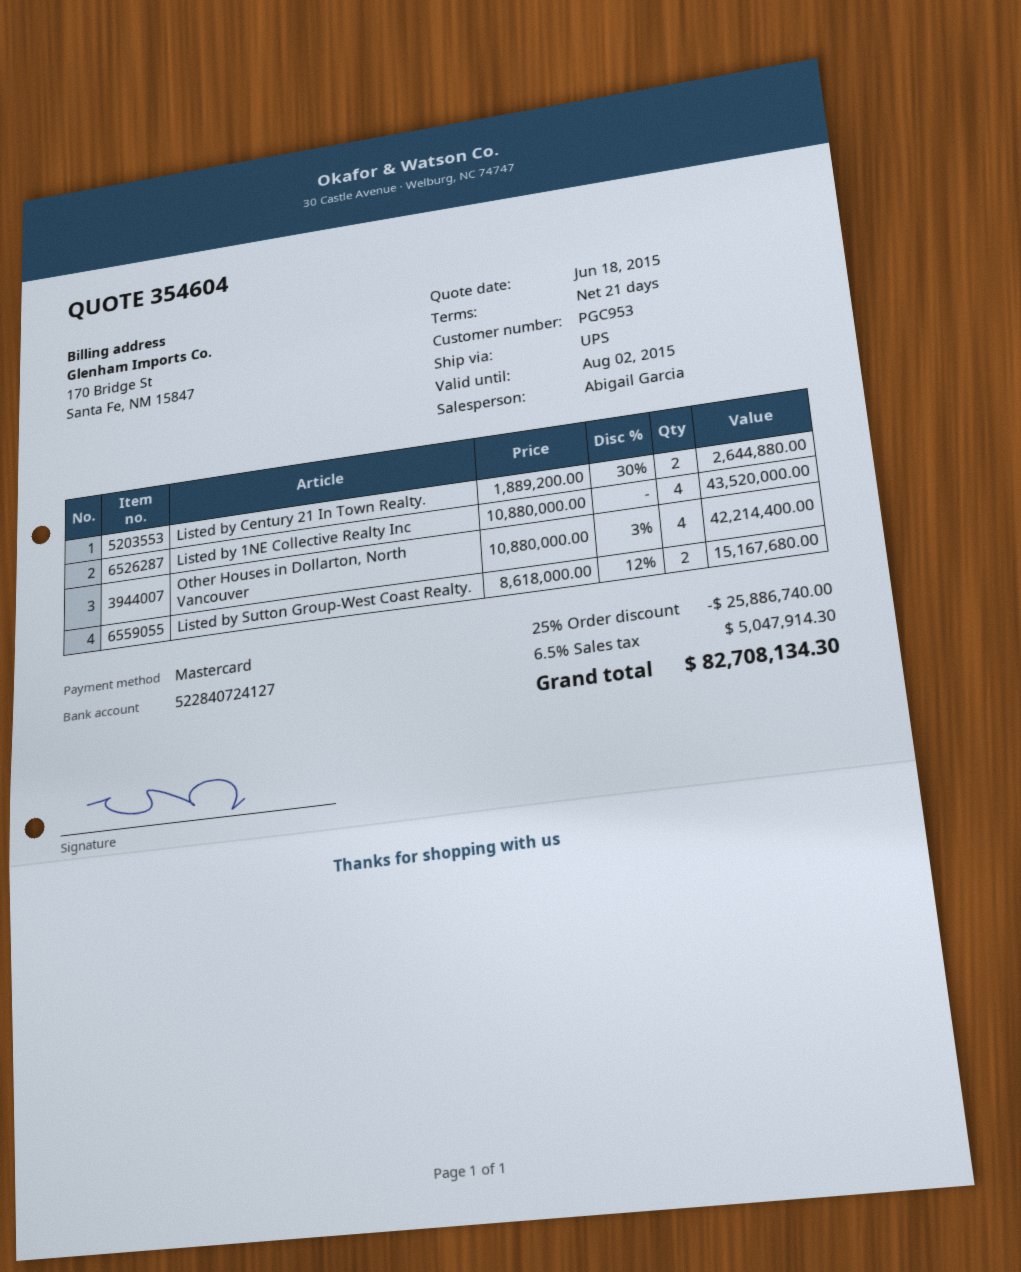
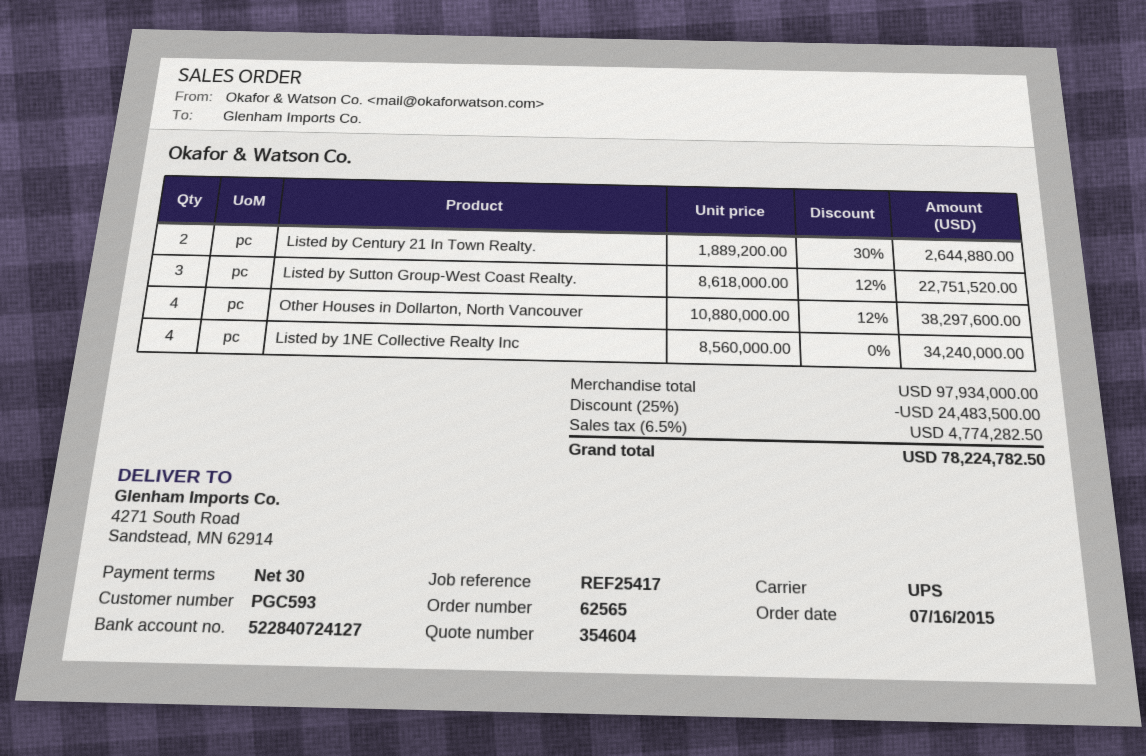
payment terms: 21 days -> 30 days
customer number: PGC953 -> PGC593
Listed by 1NE Collective Realty Inc: 4 x 10880000.00 = 43520000.00 -> 4 x 8560000.00 = 34240000.00
Other Houses in Dollarton, North Vancouver: 4 x 10880000.00 - 3% = 42214400.00 -> 4 x 10880000.00 - 12% = 38297600.00
Listed by Sutton Group-West Coast Realty.: 2 x 8618000.00 - 12% = 15167680.00 -> 3 x 8618000.00 - 12% = 22751520.00
discount: 25% = 25886740.00 -> 25% = 24483500.00
tax: 6.5% = 5047914.30 -> 6.5% = 4774282.50
total: 82708134.30 -> 78224782.50

